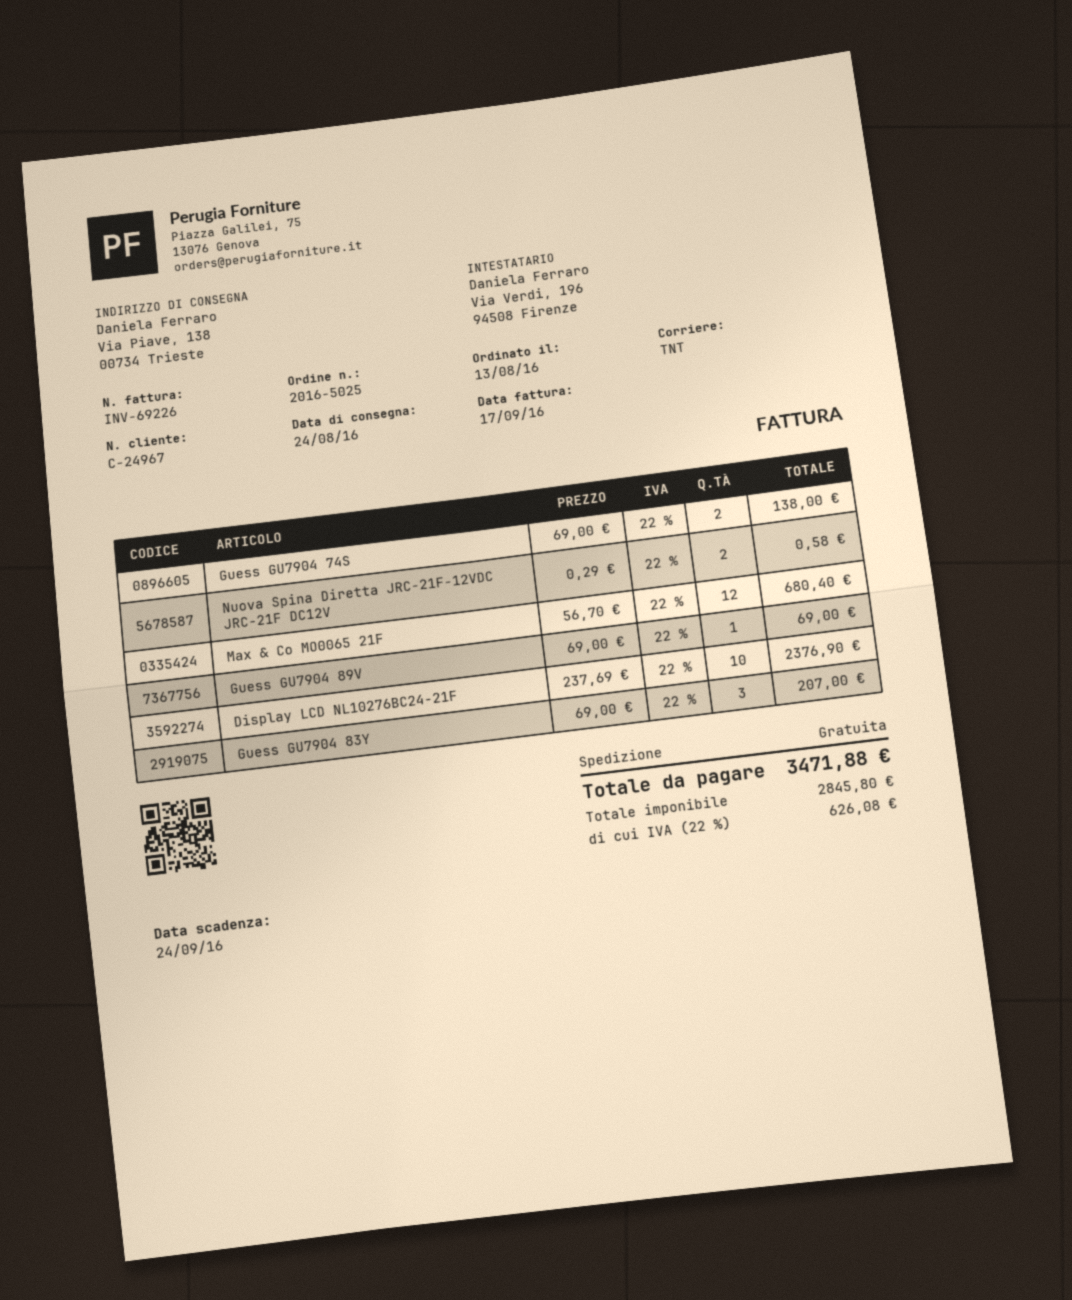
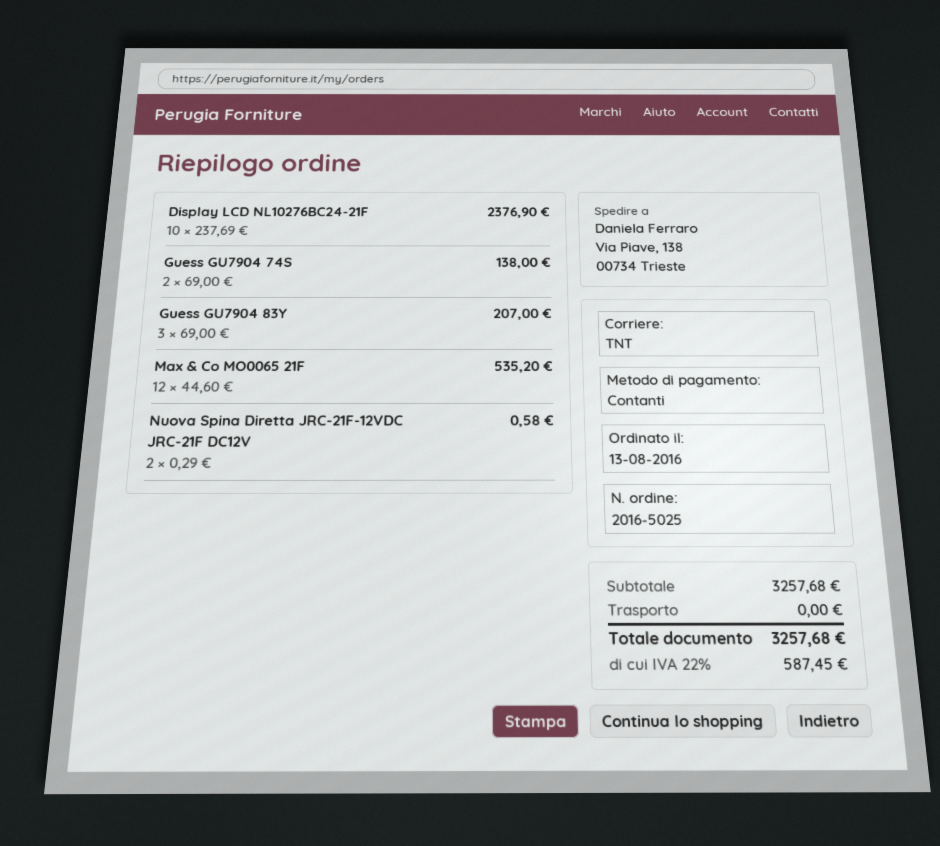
Max & Co MO0065 21F: 12 x 56.70 = 680.40 -> 12 x 44.60 = 535.20
Guess GU7904 89V: 1 x 69.00 = 69.00 -> none
tax: 22% = 626.08 -> 22% = 587.45
total: 3471.88 -> 3257.68

